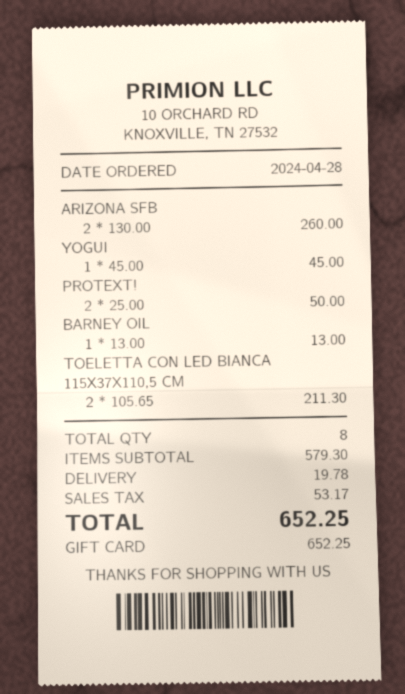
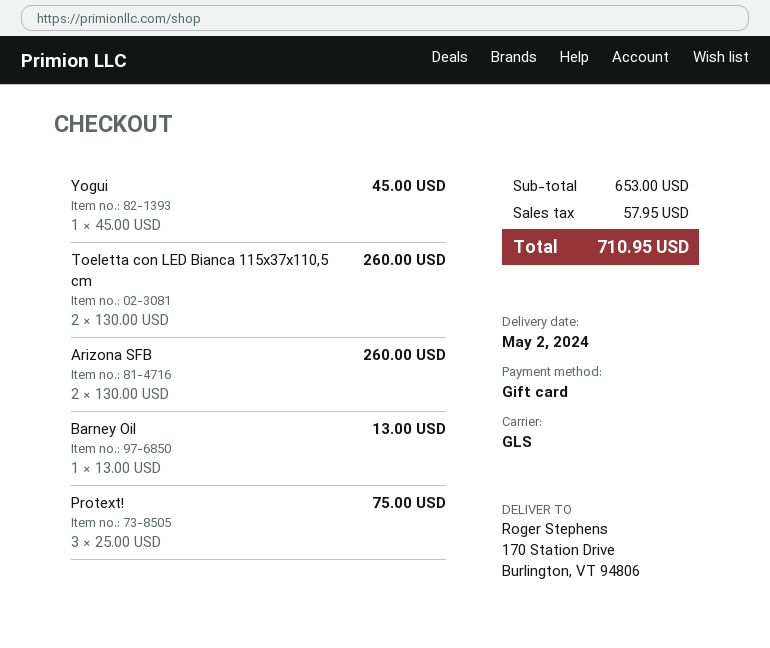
PROTEXT!: 2 x 25.00 = 50.00 -> 3 x 25.00 = 75.00
TOELETTA CON LED BIANCA 115X37X110,5 CM: 2 x 105.65 = 211.30 -> 2 x 130.00 = 260.00
subtotal: 579.30 -> 653.00
shipping: 19.78 -> none
tax: 53.17 -> 57.95
total: 652.25 -> 710.95

